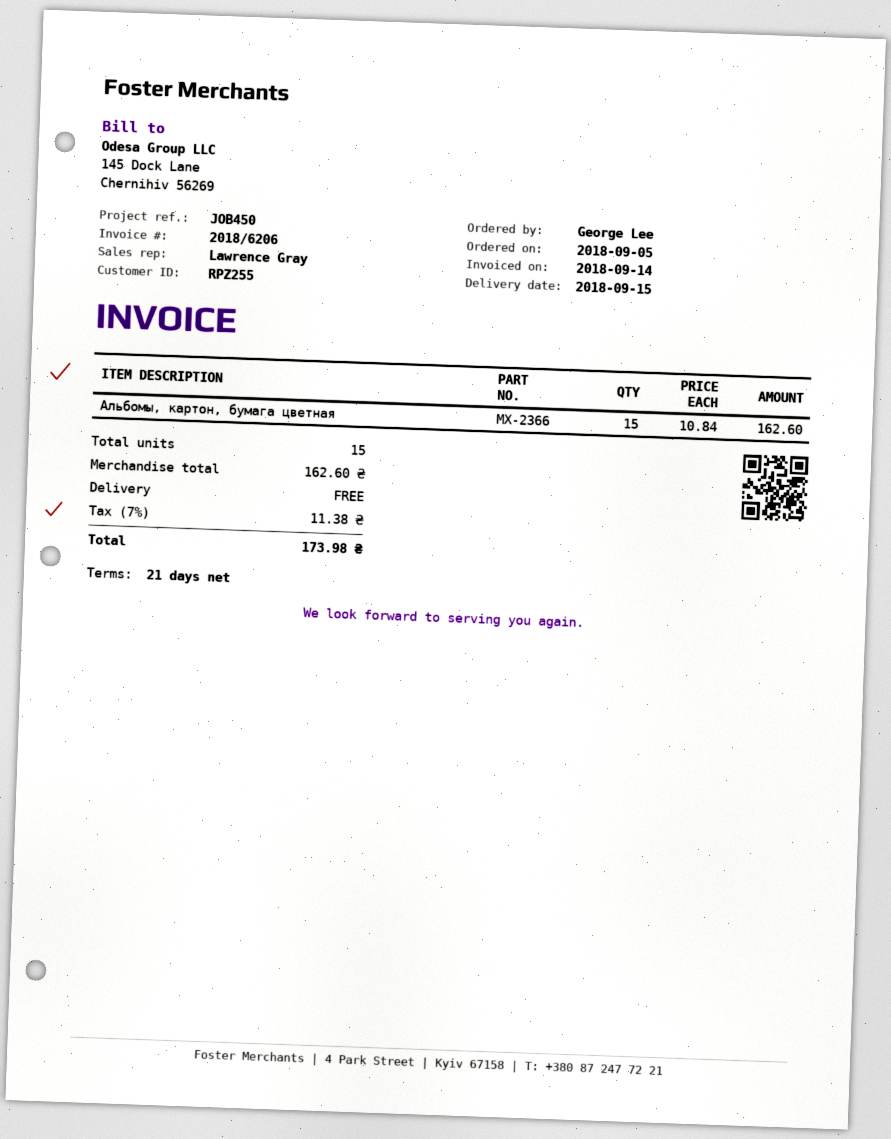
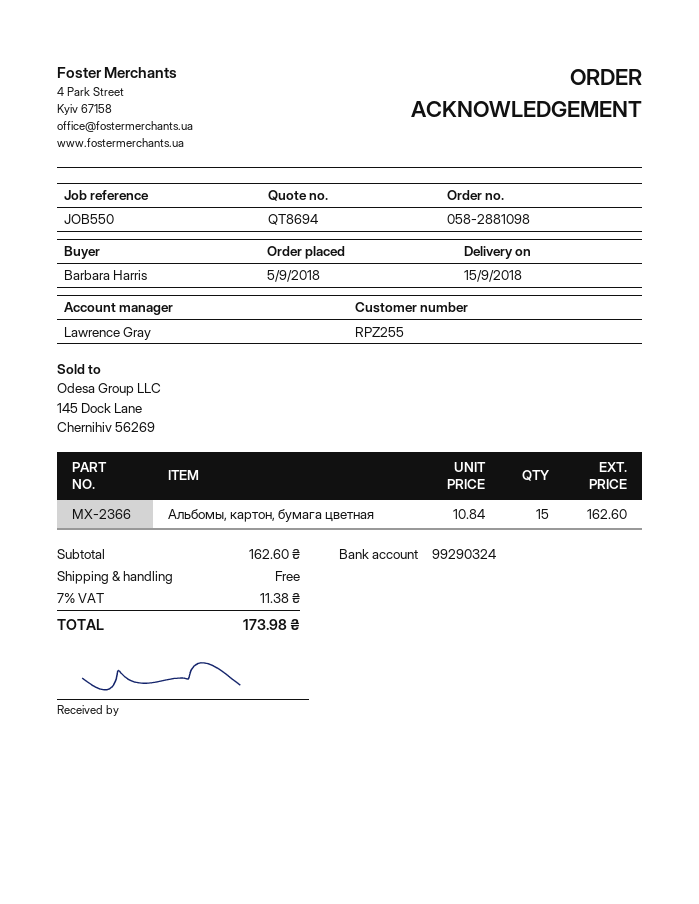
reference: JOB450 -> JOB550
ordered by: George Lee -> Barbara Harris

